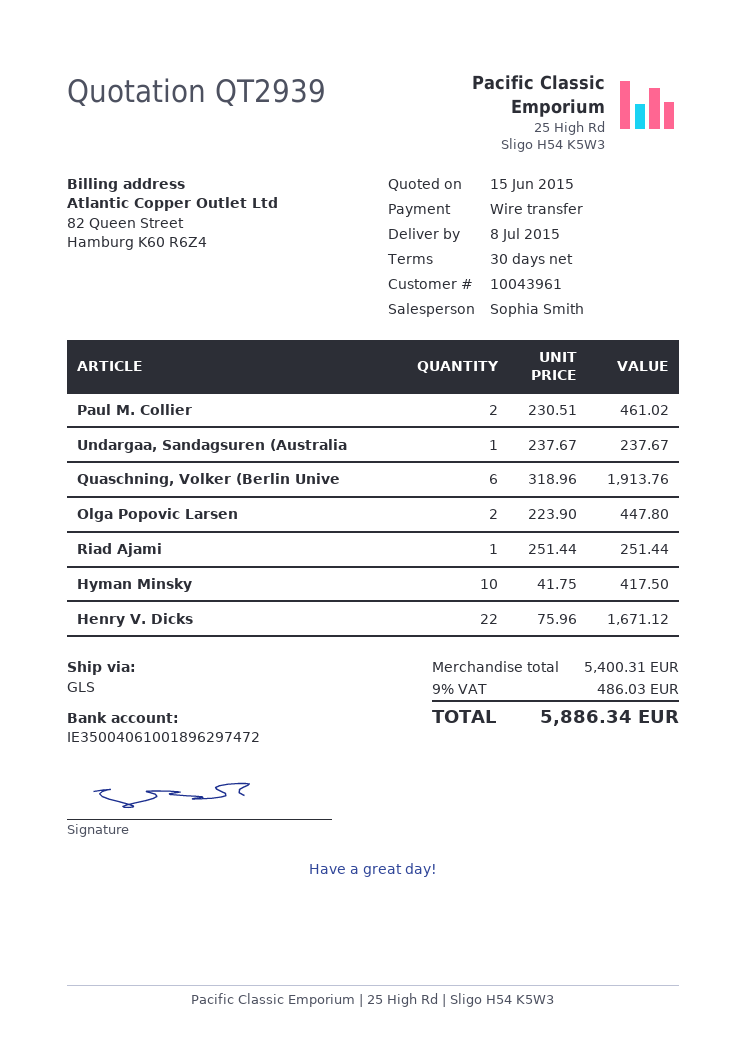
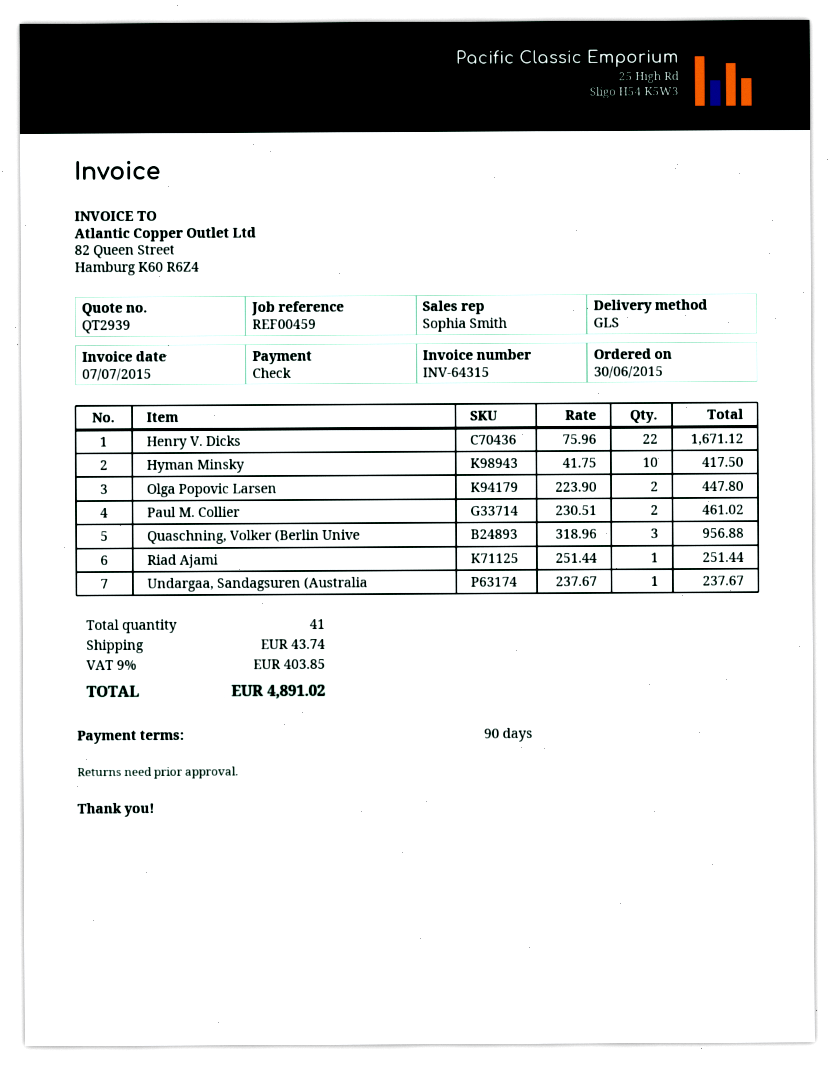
payment terms: 30 days -> 90 days
payment method: bank transfer -> cheque
Quaschning, Volker (Berlin Unive: 6 x 318.96 = 1913.76 -> 3 x 318.96 = 956.88
shipping: none -> 43.74
tax: 9% = 486.03 -> 9% = 403.85
total: 5886.34 -> 4891.02

